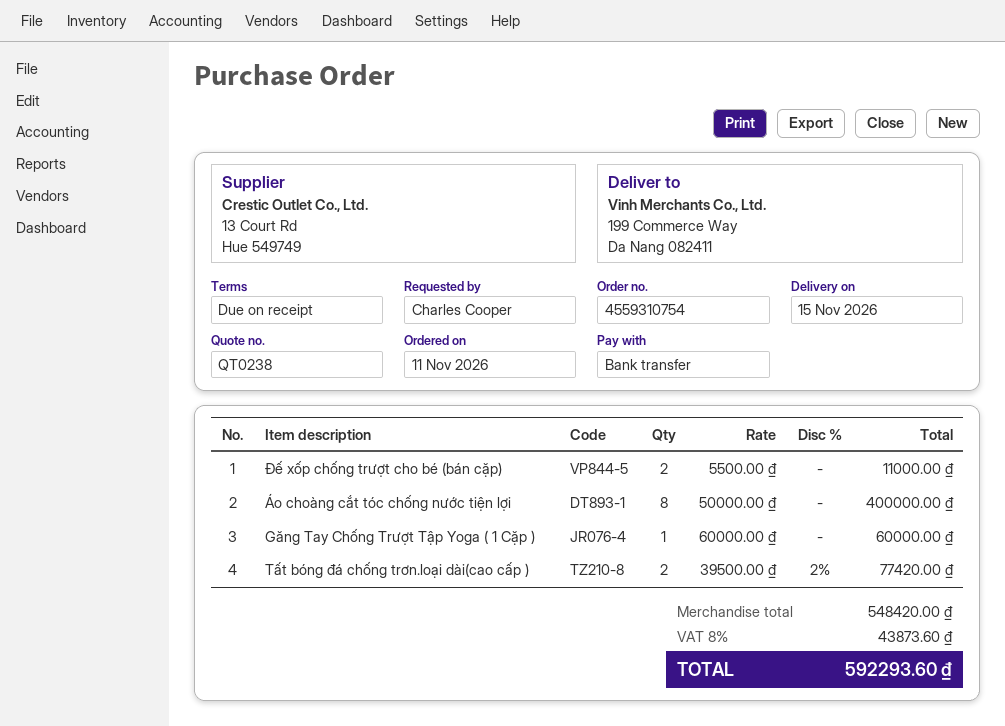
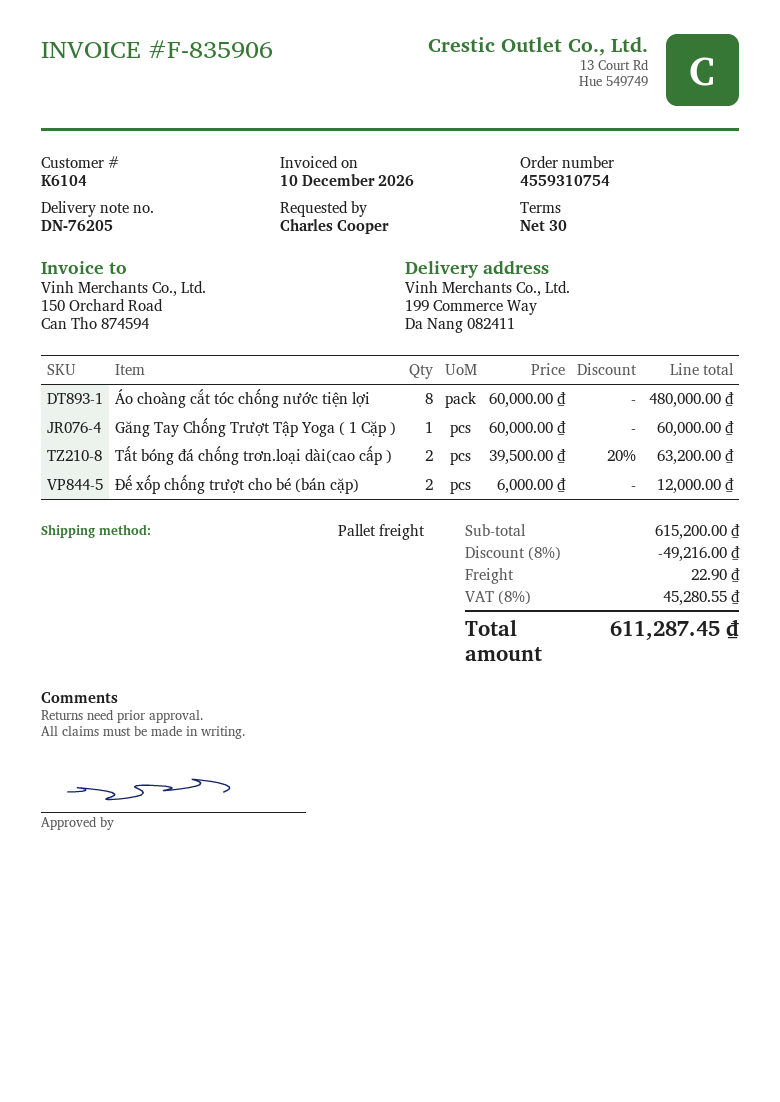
payment terms: on receipt -> 30 days
Đế xốp chống trượt cho bé (bán cặp): 2 x 5500.00 = 11000.00 -> 2 x 6000.00 = 12000.00
Áo choàng cắt tóc chống nước tiện lợi: 8 x 50000.00 = 400000.00 -> 8 x 60000.00 = 480000.00
Tất bóng đá chống trơn.loại dài(cao cấp ): 2 x 39500.00 - 2% = 77420.00 -> 2 x 39500.00 - 20% = 63200.00
subtotal: 548420.00 -> 615200.00
discount: none -> 8% = 49216.00
shipping: none -> 22.90
tax: 8% = 43873.60 -> 8% = 45280.55
total: 592293.60 -> 611287.45

